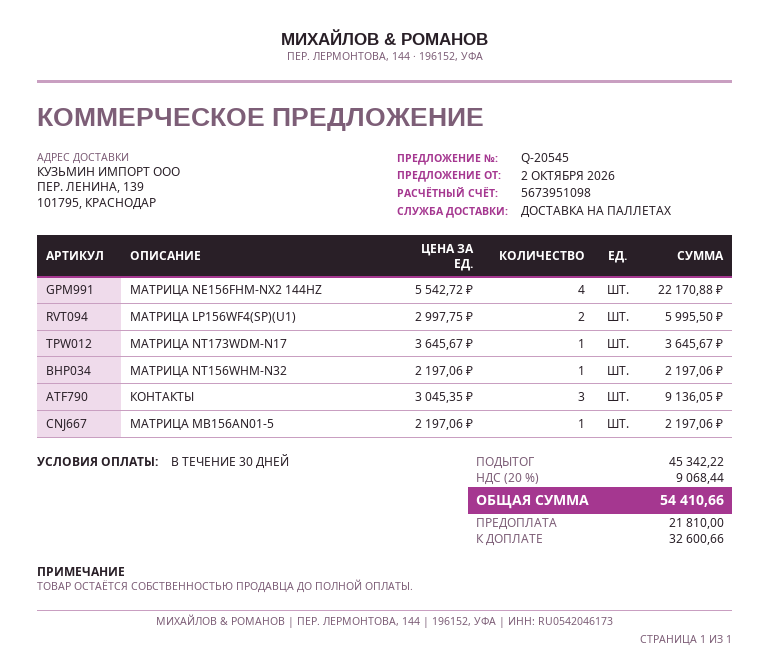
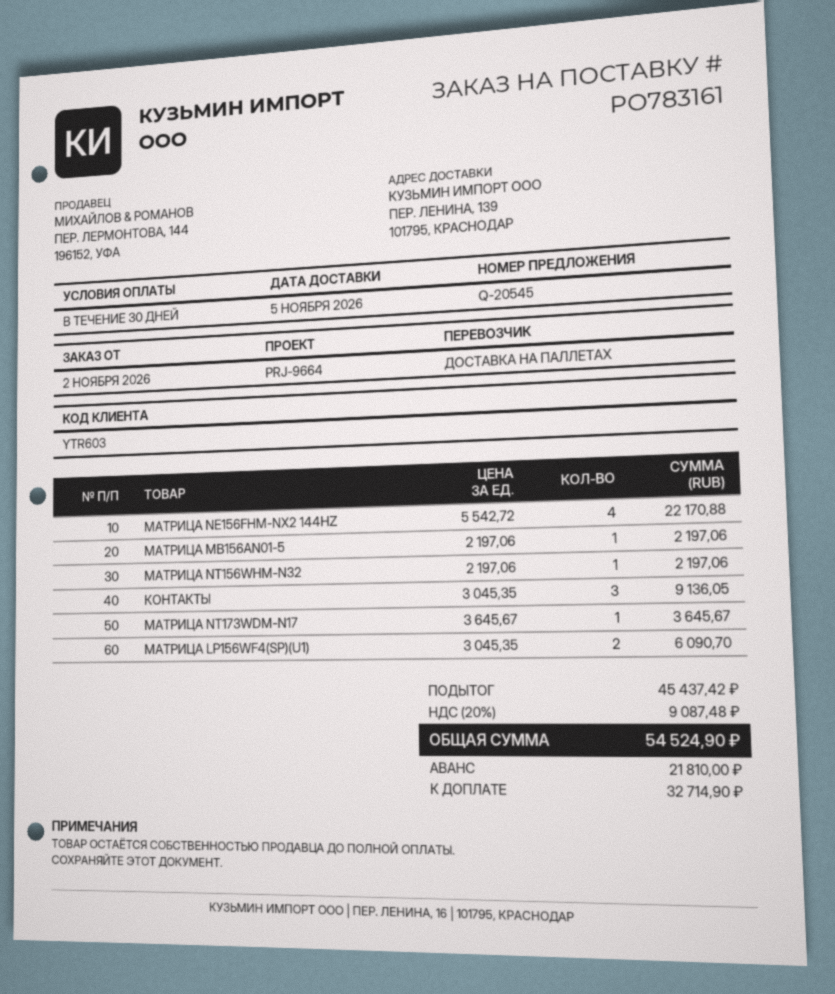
МАТРИЦА LP156WF4(SP)(U1): 2 x 2997.75 = 5995.50 -> 2 x 3045.35 = 6090.70
subtotal: 45342.22 -> 45437.42
tax: 20% = 9068.44 -> 20% = 9087.48
total: 54410.66 -> 54524.90
balance: 32600.66 -> 32714.90

